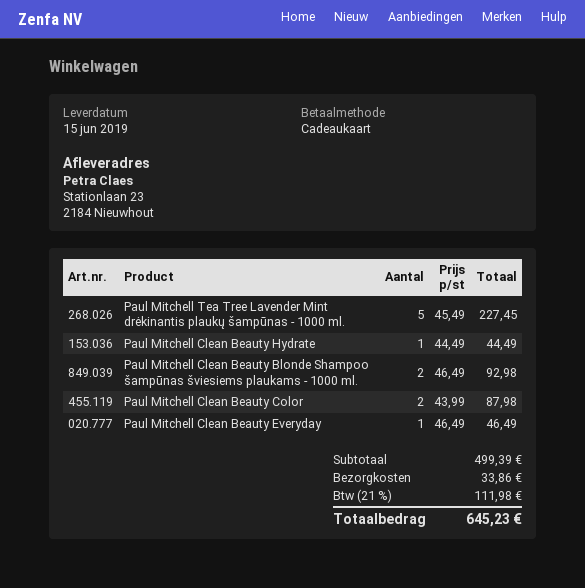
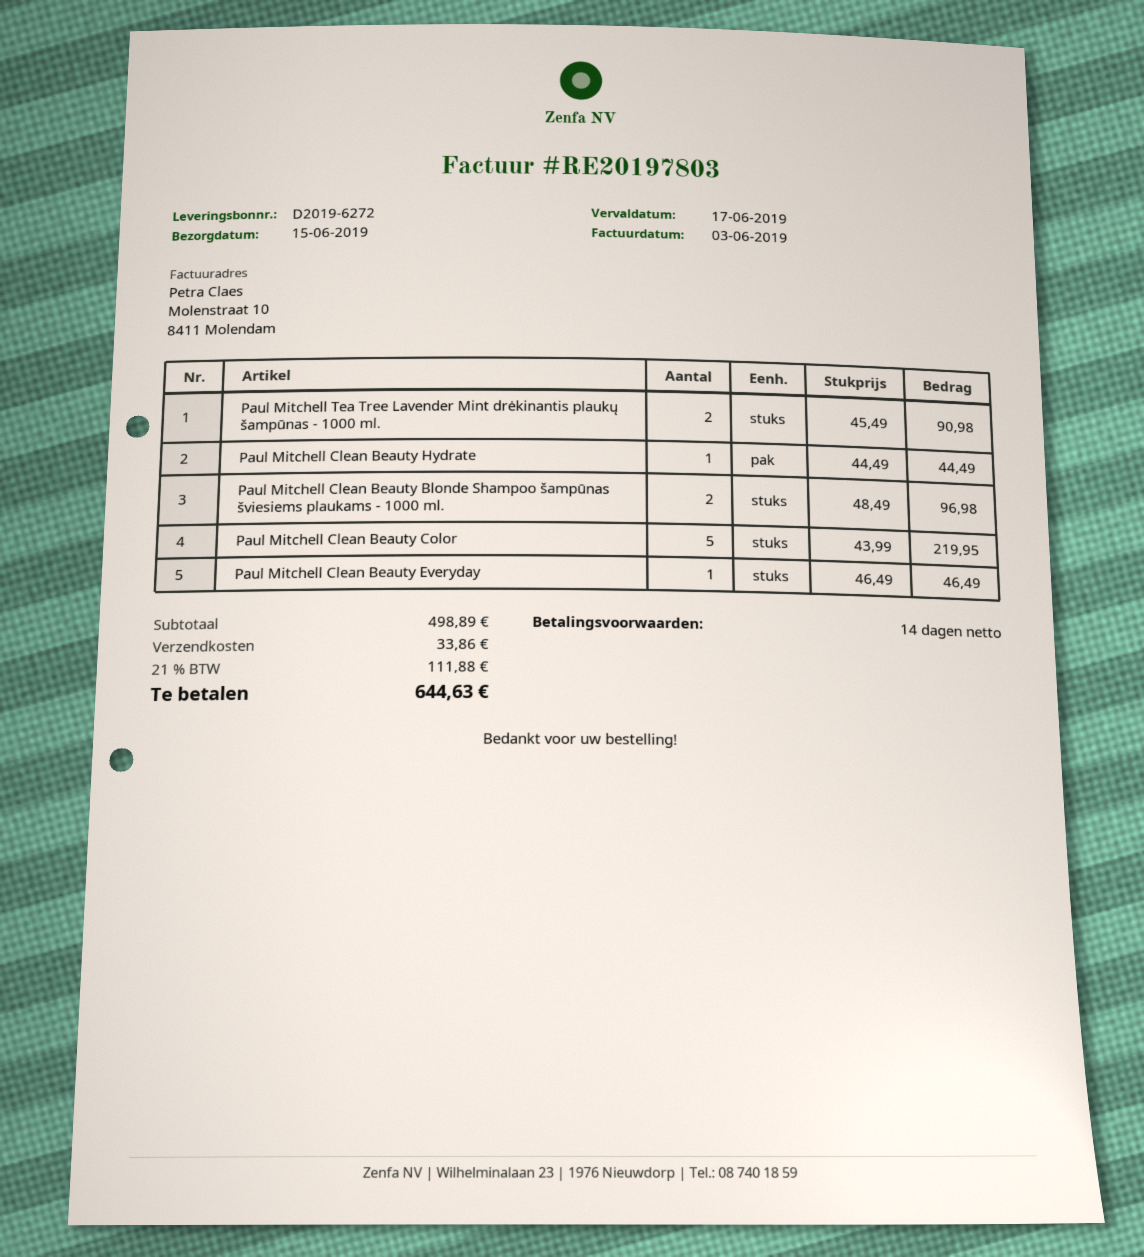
Paul Mitchell Tea Tree Lavender Mint drėkinantis plaukų šampūnas - 1000 ml.: 5 x 45.49 = 227.45 -> 2 x 45.49 = 90.98
Paul Mitchell Clean Beauty Blonde Shampoo šampūnas šviesiems plaukams - 1000 ml.: 2 x 46.49 = 92.98 -> 2 x 48.49 = 96.98
Paul Mitchell Clean Beauty Color: 2 x 43.99 = 87.98 -> 5 x 43.99 = 219.95
subtotal: 499.39 -> 498.89
tax: 21% = 111.98 -> 21% = 111.88
total: 645.23 -> 644.63

